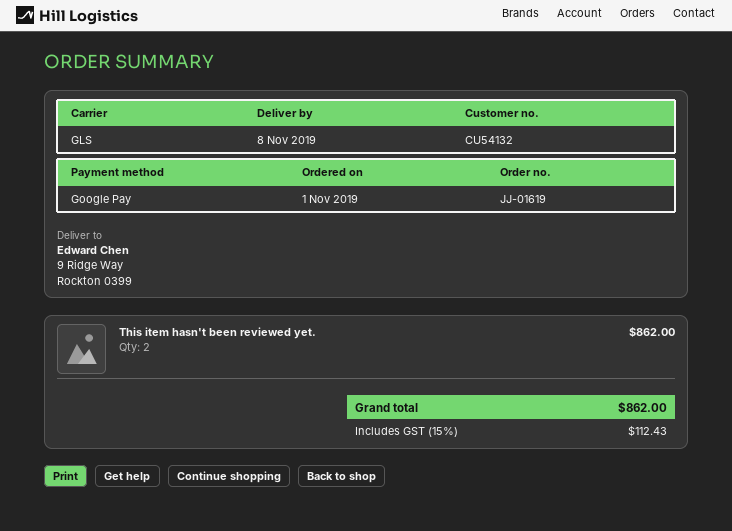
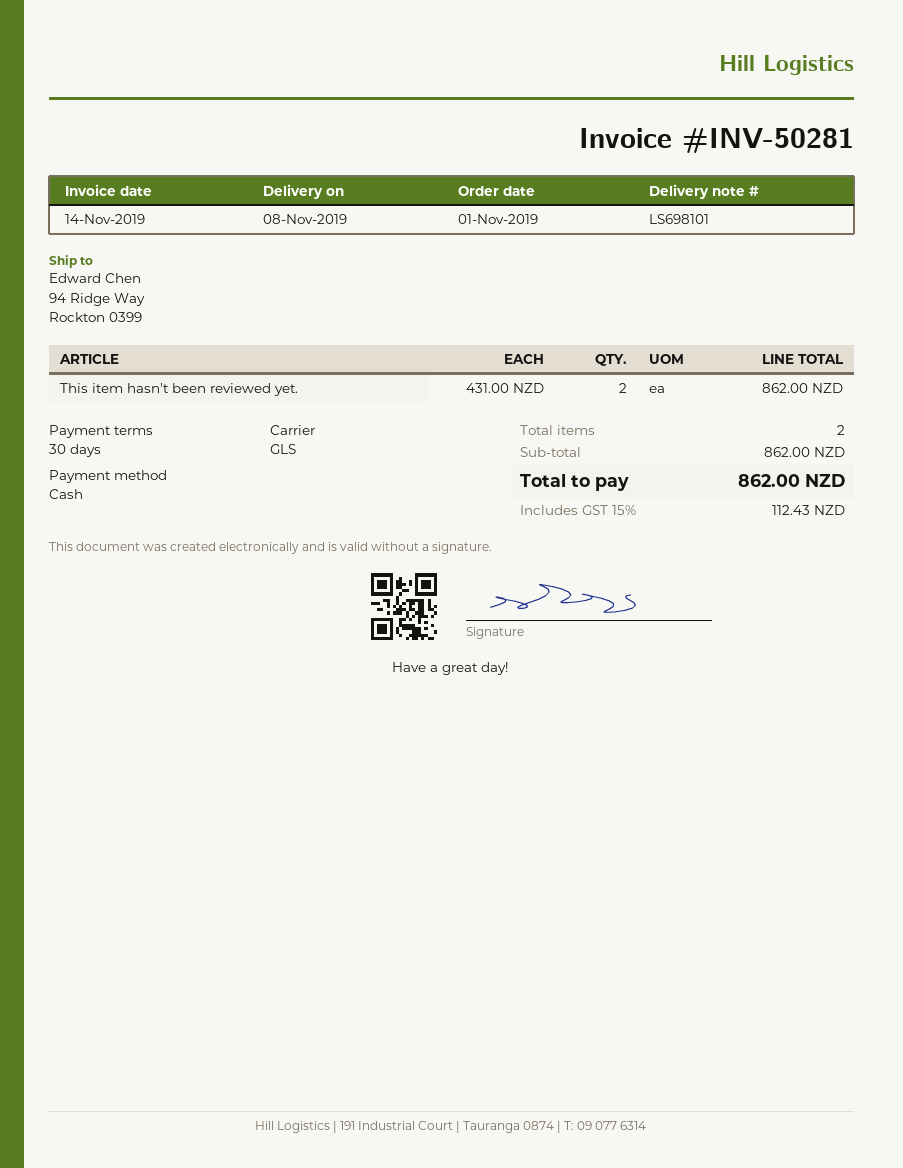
payment method: Google Pay -> cash
ship to: 9 Ridge Way, Rockton 0399 -> 94 Ridge Way, Rockton 0399

